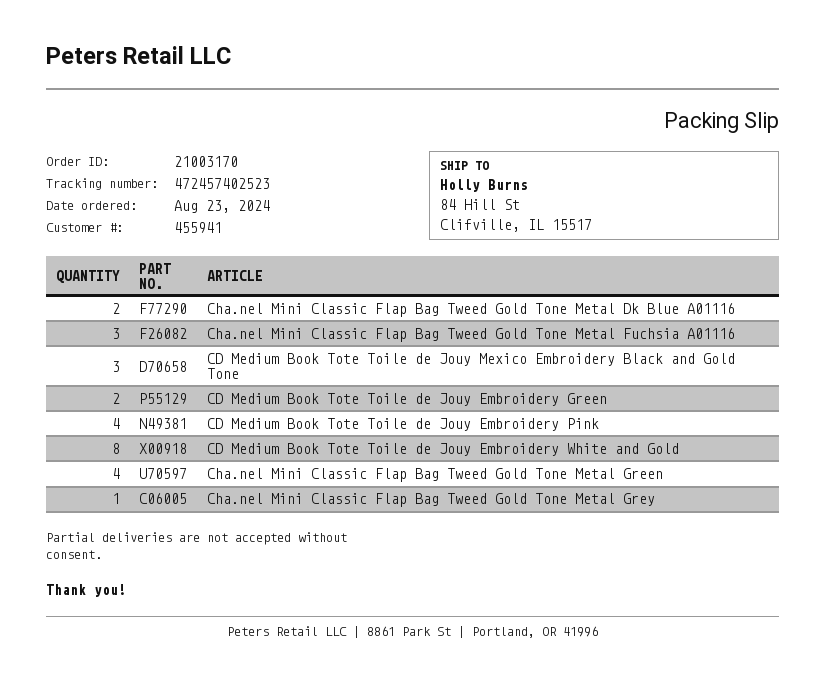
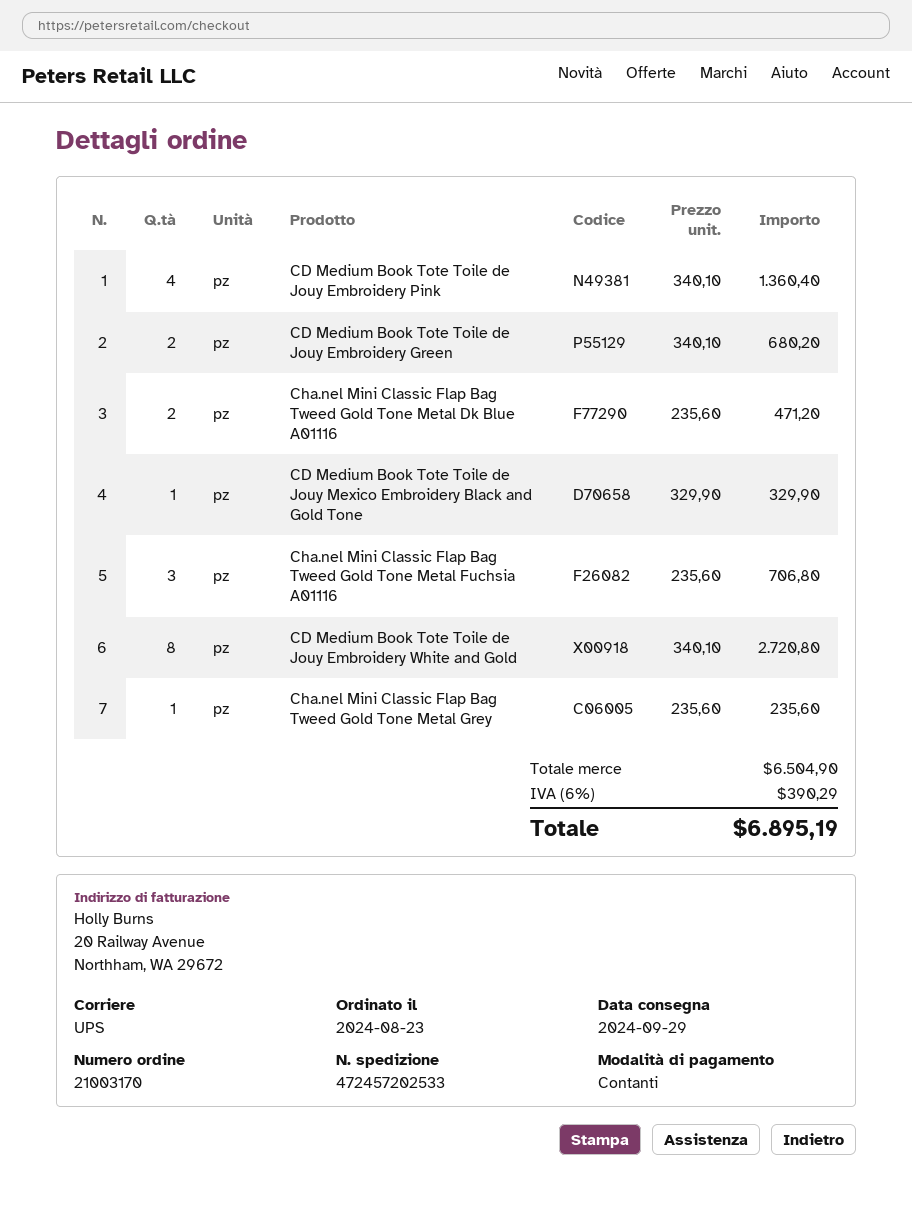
tracking number: 472457402523 -> 472457202533
CD Medium Book Tote Toile de Jouy Mexico Embroidery Black and Gold Tone: 3 -> 1
Cha.nel Mini Classic Flap Bag Tweed Gold Tone Metal Green: 4 -> none

